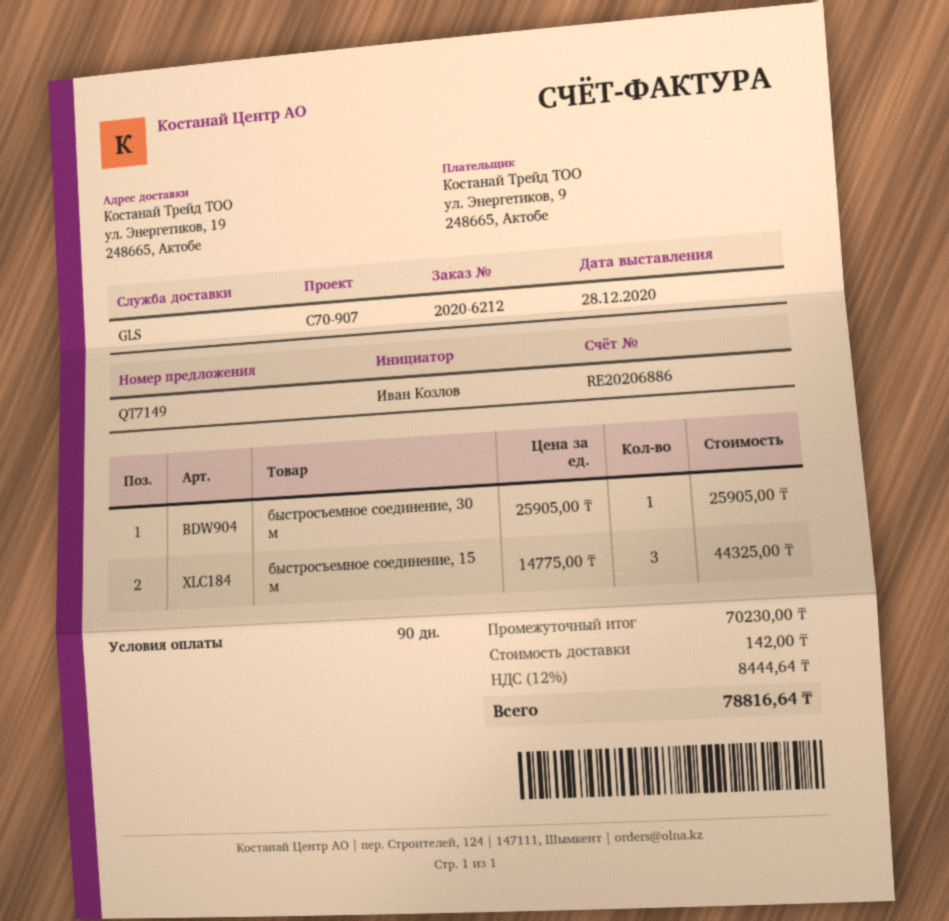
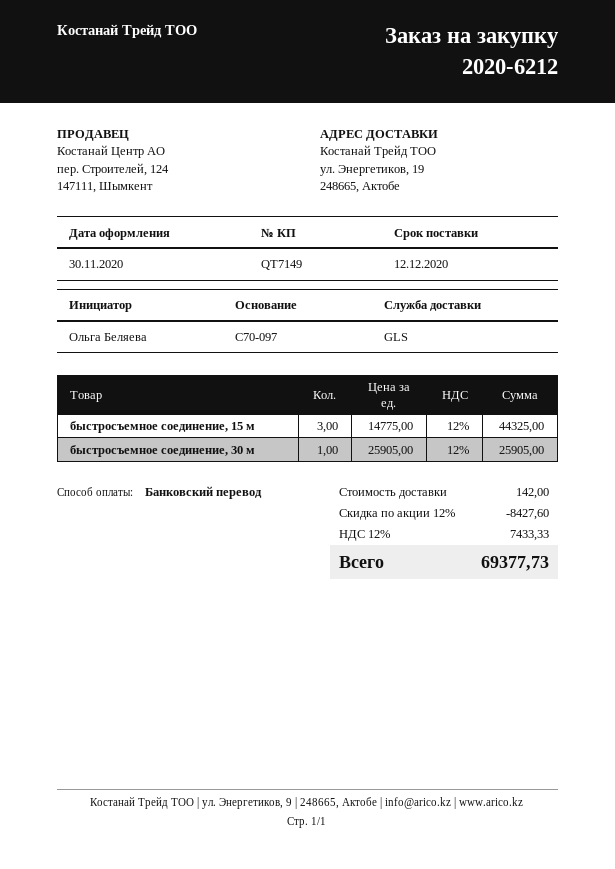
reference: C70-907 -> C70-097
ordered by: Иван Козлов -> Ольга Беляева
discount: none -> 12% = 8427.60
tax: 12% = 8444.64 -> 12% = 7433.33
total: 78816.64 -> 69377.73

